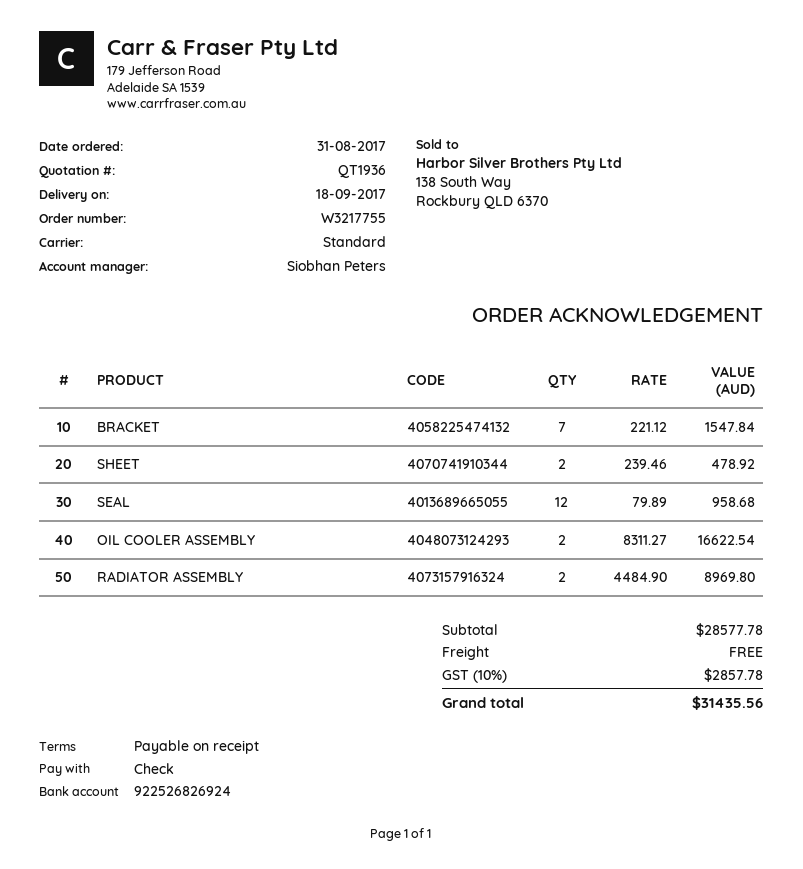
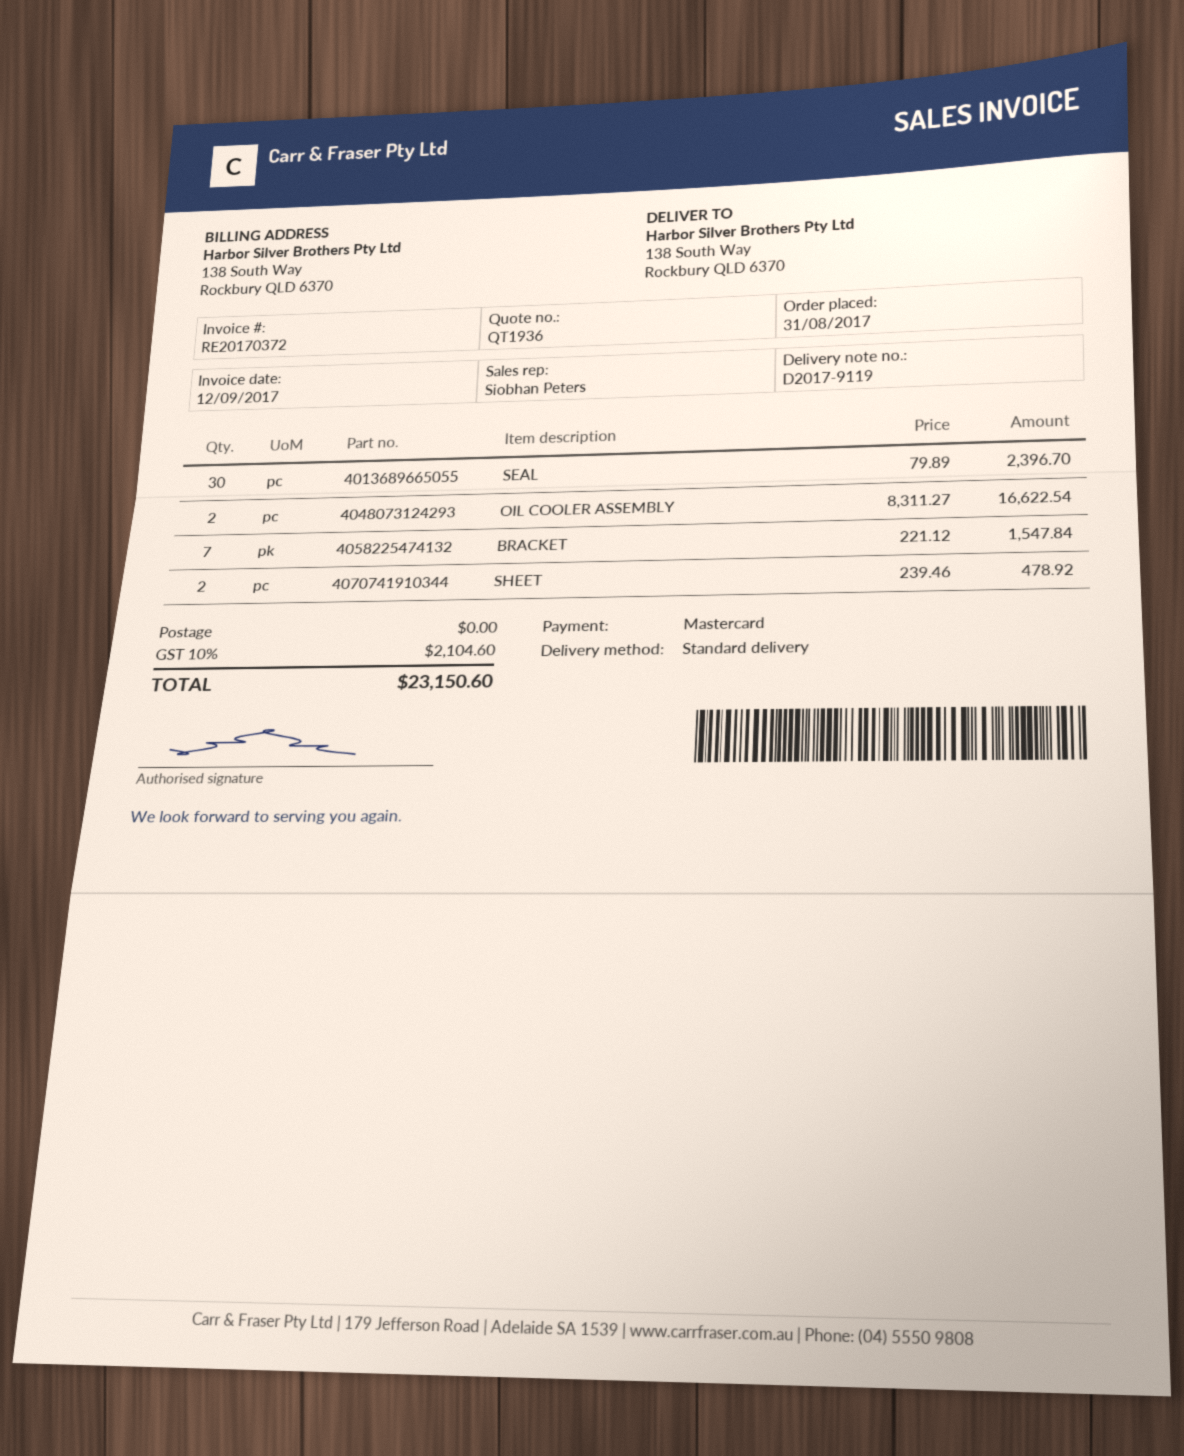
payment method: cheque -> Mastercard
SEAL: 12 x 79.89 = 958.68 -> 30 x 79.89 = 2396.70
RADIATOR ASSEMBLY: 2 x 4484.90 = 8969.80 -> none
tax: 10% = 2857.78 -> 10% = 2104.60
total: 31435.56 -> 23150.60

